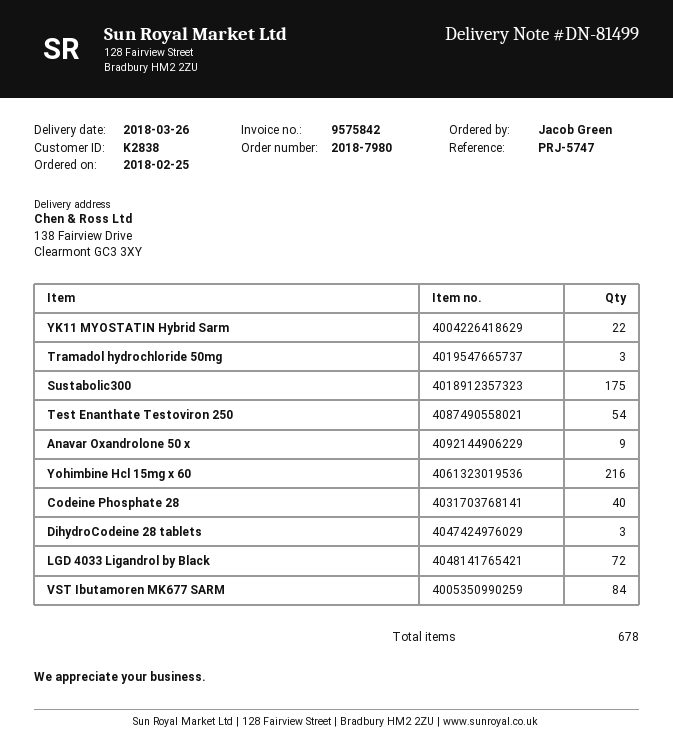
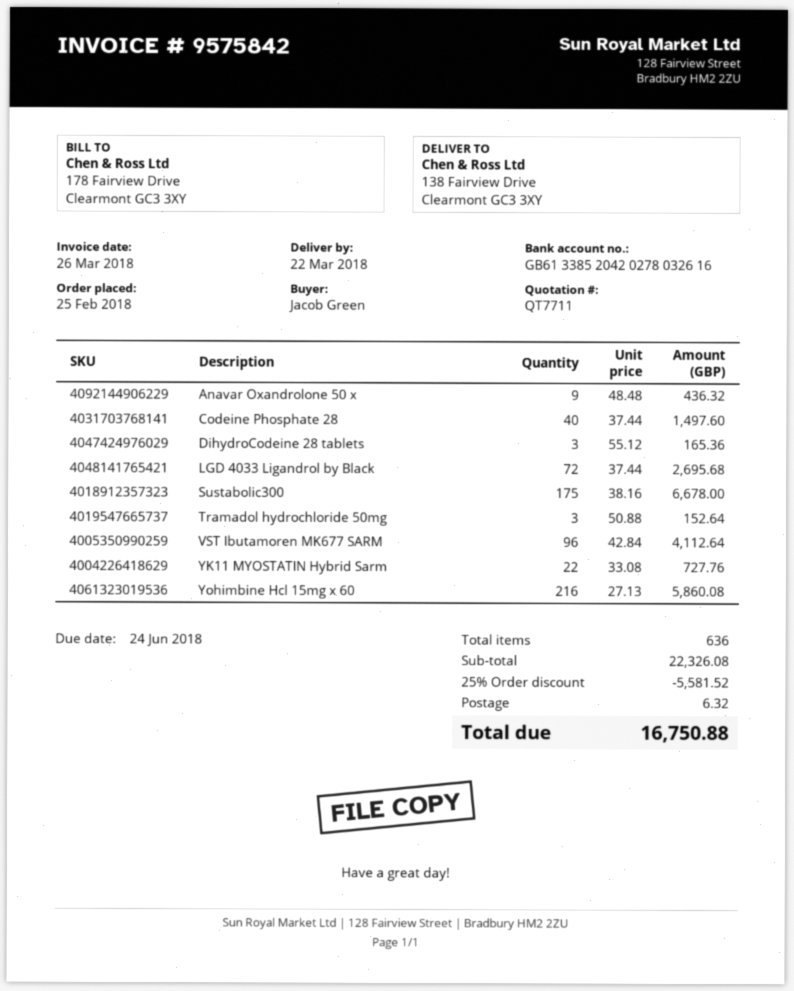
delivery date: 2018-03-26 -> 2018-03-22
Test Enanthate Testoviron 250: 54 -> none
VST Ibutamoren MK677 SARM: 84 -> 96
total quantity: 678 -> 636

